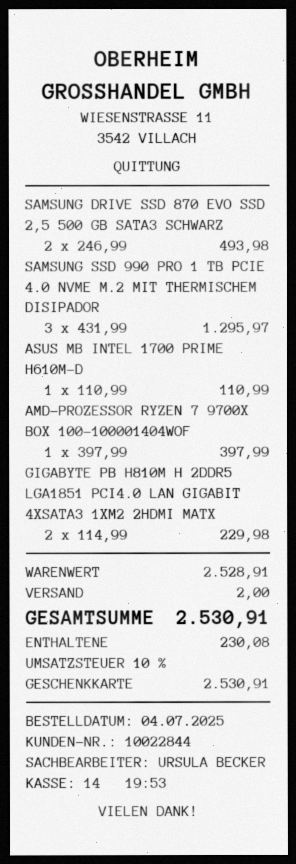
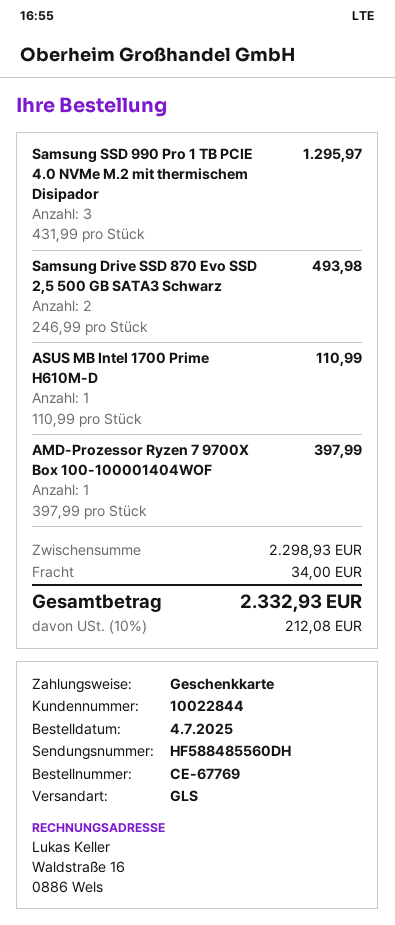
GIGABYTE PB H810M H 2DDR5 LGA1851 PCI4.0 LAN GIGABIT 4XSATA3 1XM2 2HDMI MATX: 2 x 114.99 = 229.98 -> none
subtotal: 2528.91 -> 2298.93
shipping: 2.00 -> 34.00
tax: 10% = 230.08 -> 10% = 212.08
total: 2530.91 -> 2332.93

